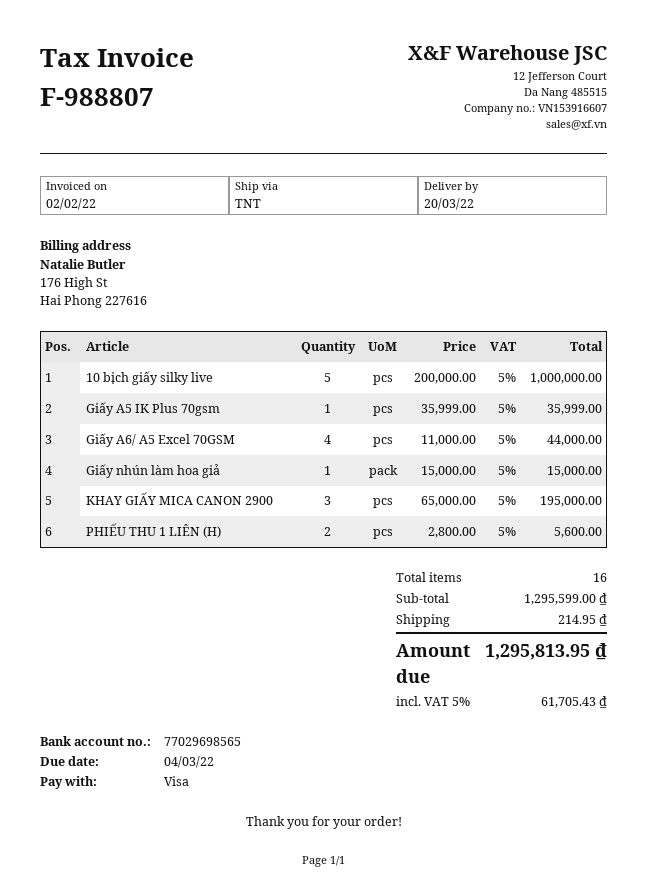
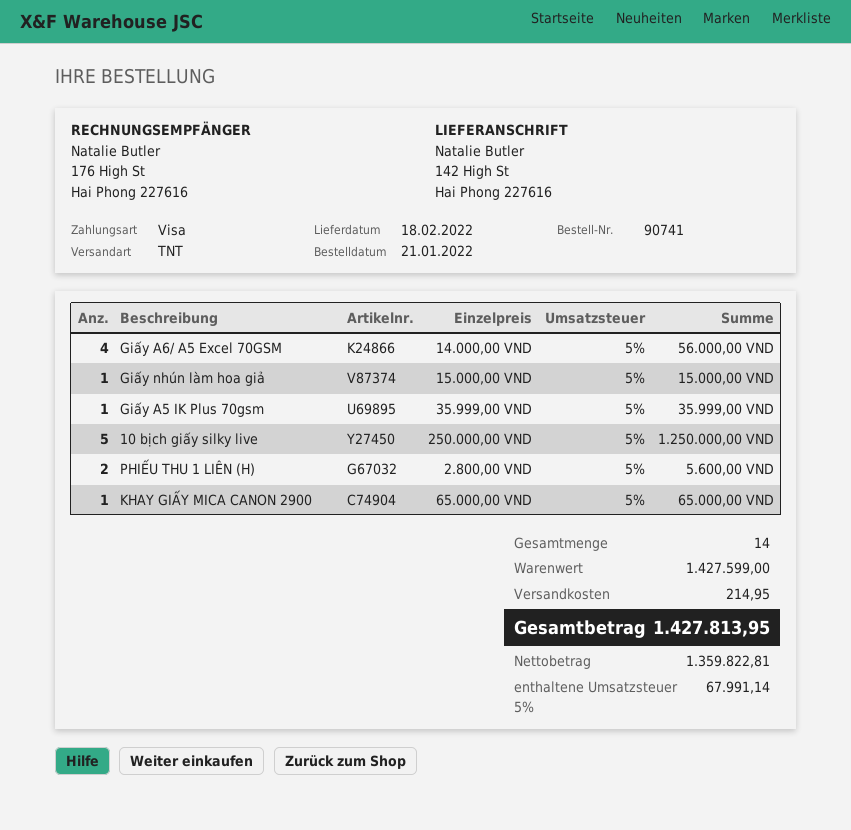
delivery date: 2022-03-20 -> 2022-02-18
10 bịch giấy silky live: 5 x 200000.00 = 1000000.00 -> 5 x 250000.00 = 1250000.00
Giấy A6/ A5 Excel 70GSM: 4 x 11000.00 = 44000.00 -> 4 x 14000.00 = 56000.00
KHAY GIẤY MICA CANON 2900: 3 x 65000.00 = 195000.00 -> 1 x 65000.00 = 65000.00
total quantity: 16 -> 14
subtotal: 1295599.00 -> 1427599.00
tax: 5% = 61705.43 -> 5% = 67991.14
total: 1295813.95 -> 1427813.95

